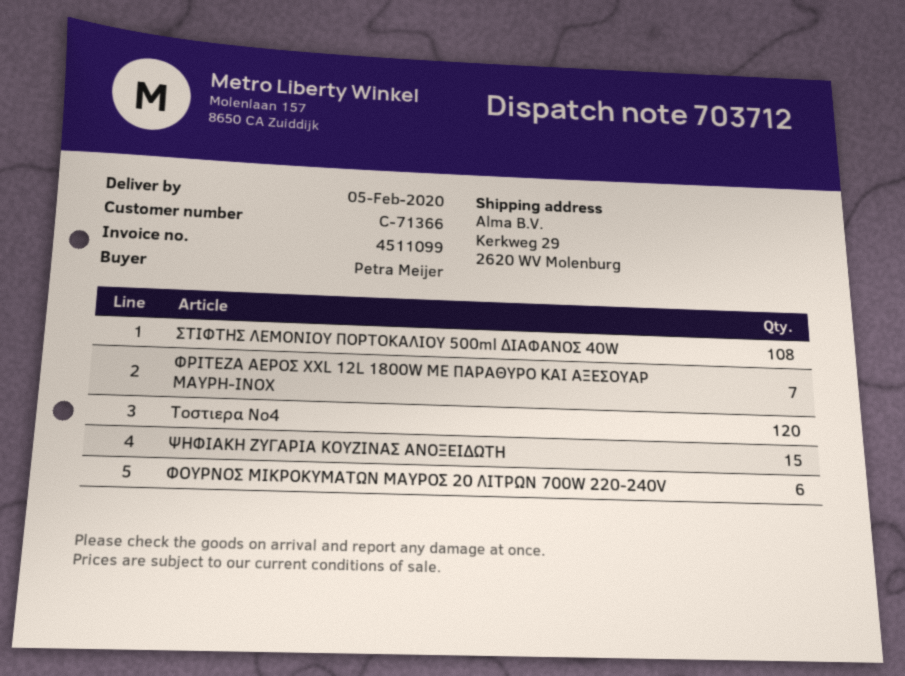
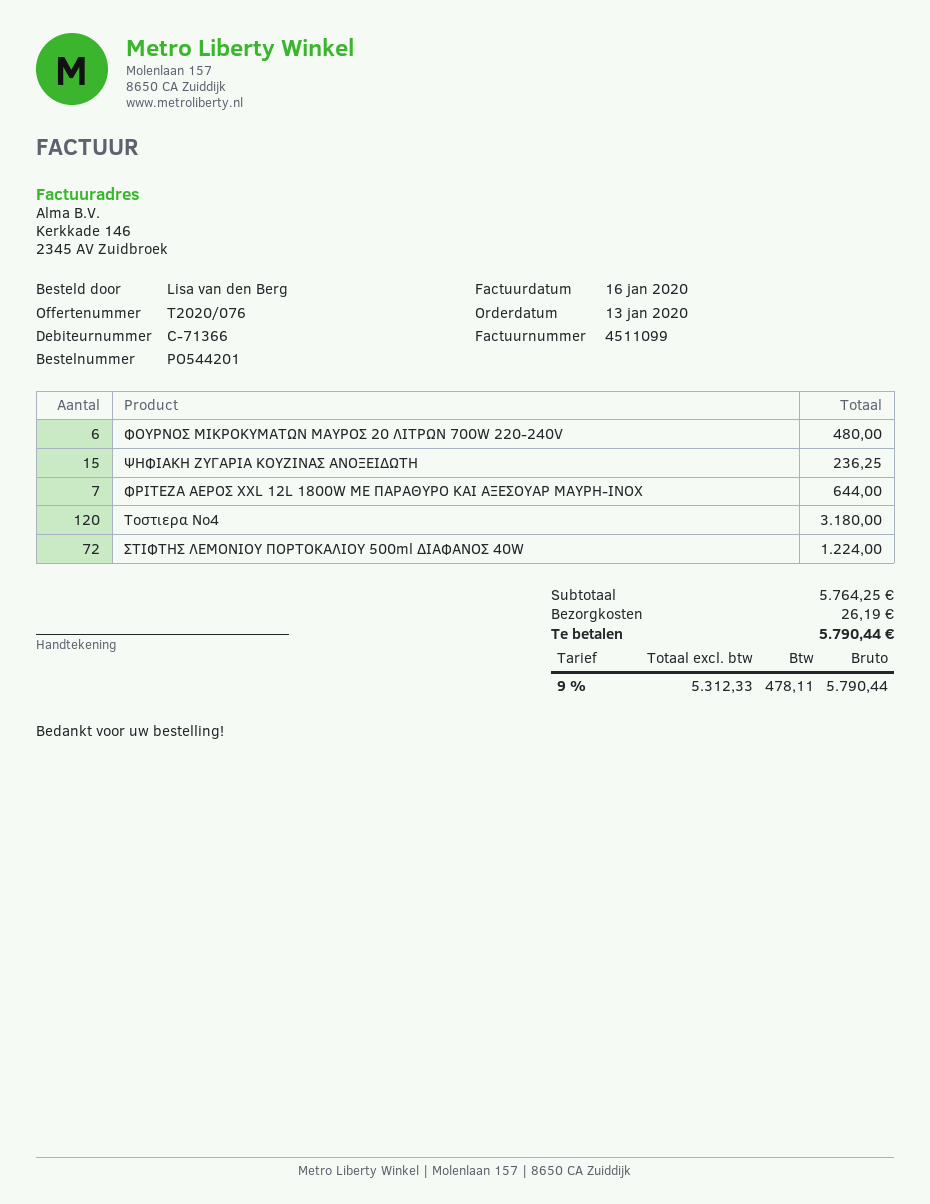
ordered by: Petra Meijer -> Lisa van den Berg
ΣΤΙΦΤΗΣ ΛΕΜΟΝΙΟΥ ΠΟΡΤΟΚΑΛΙΟΥ 500ml ΔΙΑΦΑΝΟΣ 40W: 108 -> 72

